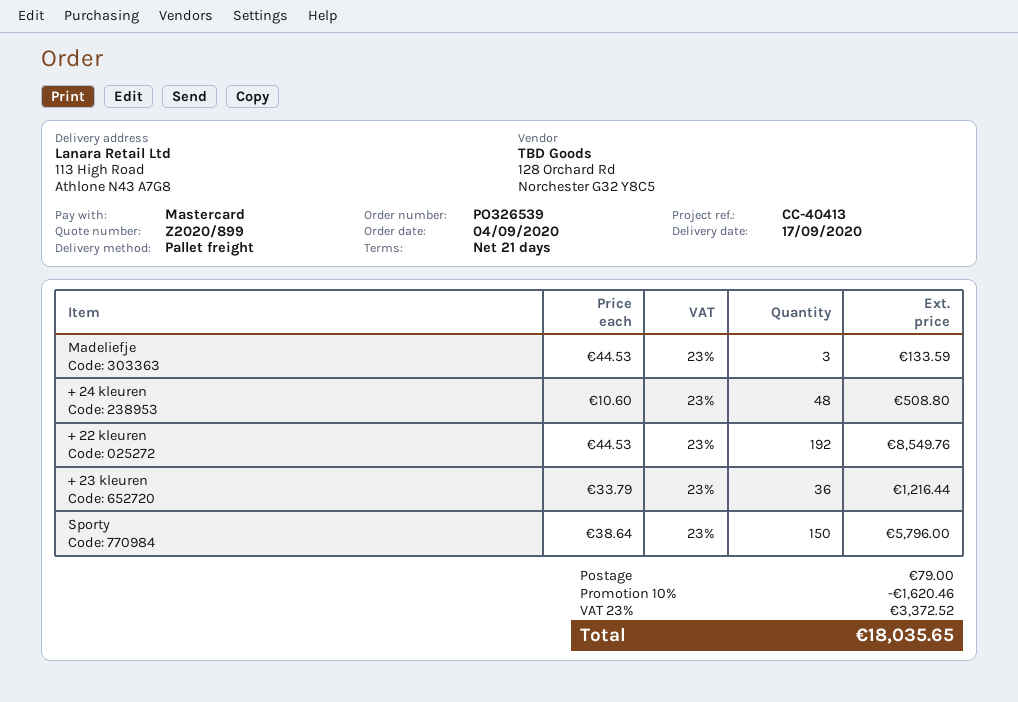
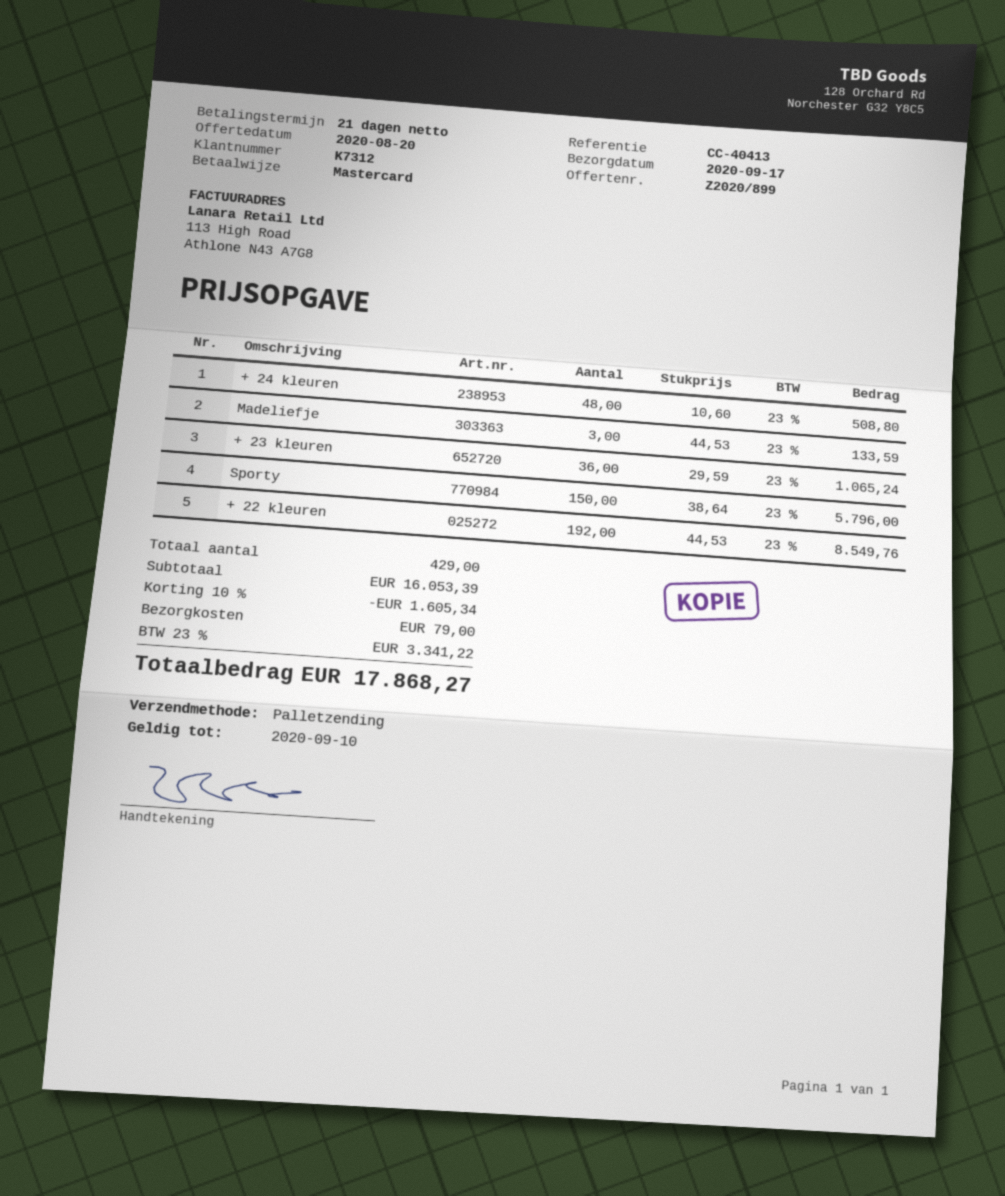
+ 23 kleuren: 36 x 33.79 = 1216.44 -> 36 x 29.59 = 1065.24
discount: 10% = 1620.46 -> 10% = 1605.34
tax: 23% = 3372.52 -> 23% = 3341.22
total: 18035.65 -> 17868.27

